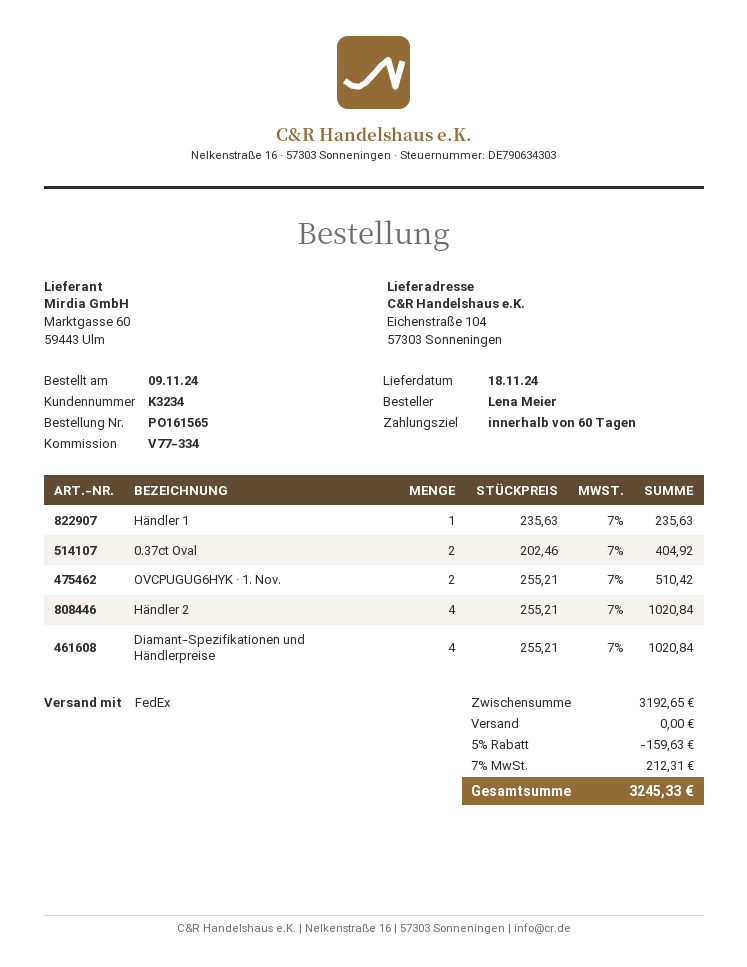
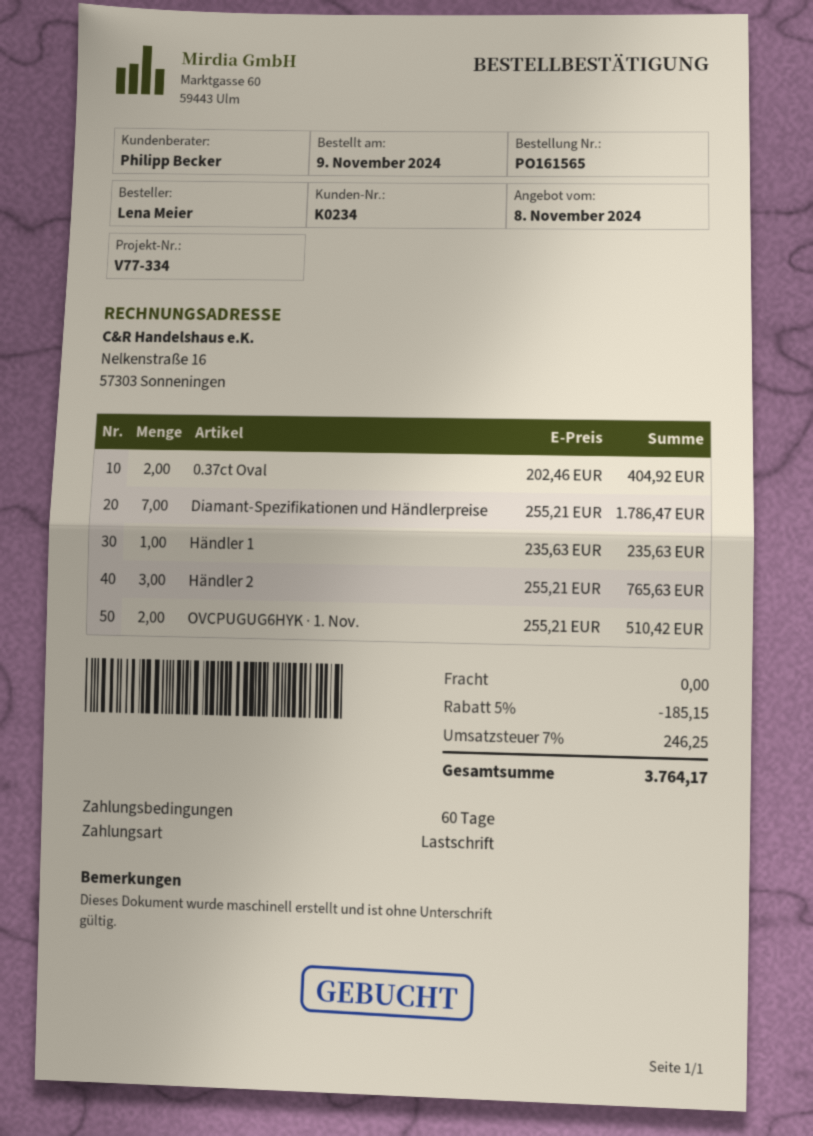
customer number: K3234 -> K0234
Händler 2: 4 x 255.21 = 1020.84 -> 3 x 255.21 = 765.63
Diamant-Spezifikationen und Händlerpreise: 4 x 255.21 = 1020.84 -> 7 x 255.21 = 1786.47
discount: 5% = 159.63 -> 5% = 185.15
tax: 7% = 212.31 -> 7% = 246.25
total: 3245.33 -> 3764.17

